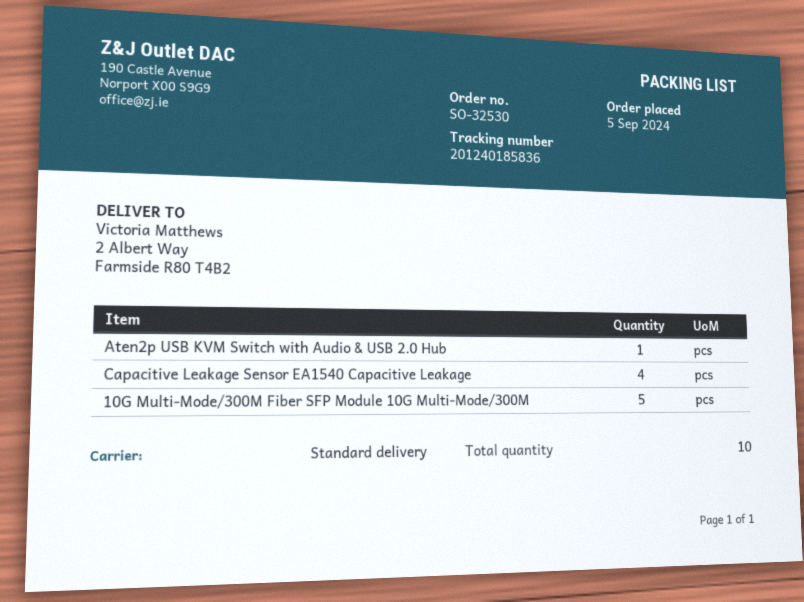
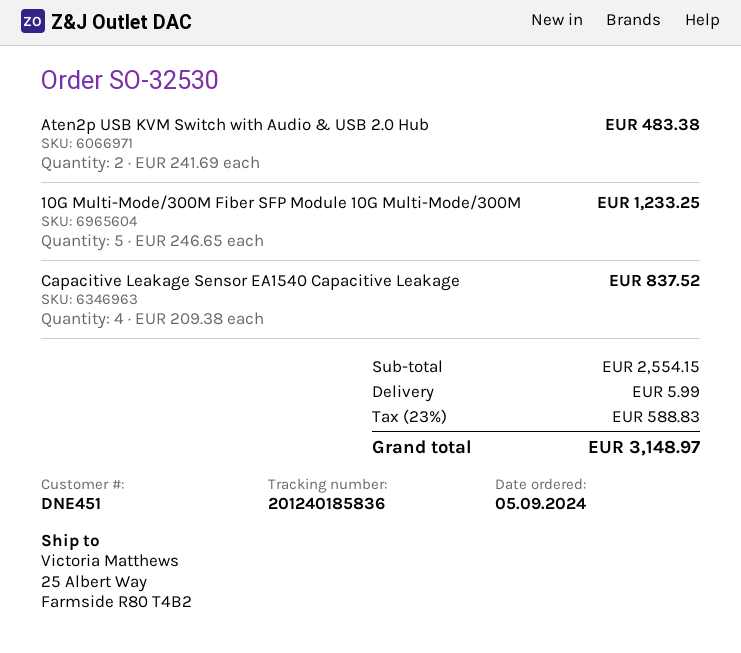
ship to: 2 Albert Way, Farmside R80 T4B2 -> 25 Albert Way, Farmside R80 T4B2
Aten2p USB KVM Switch with Audio & USB 2.0 Hub: 1 -> 2

